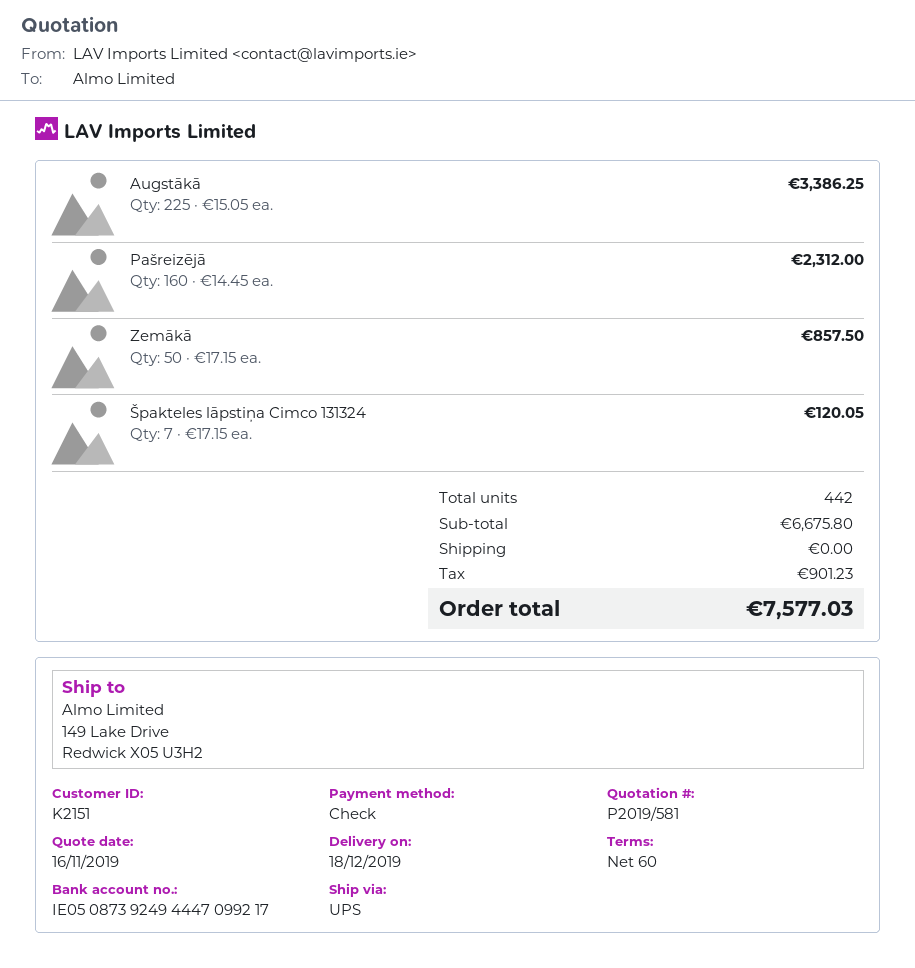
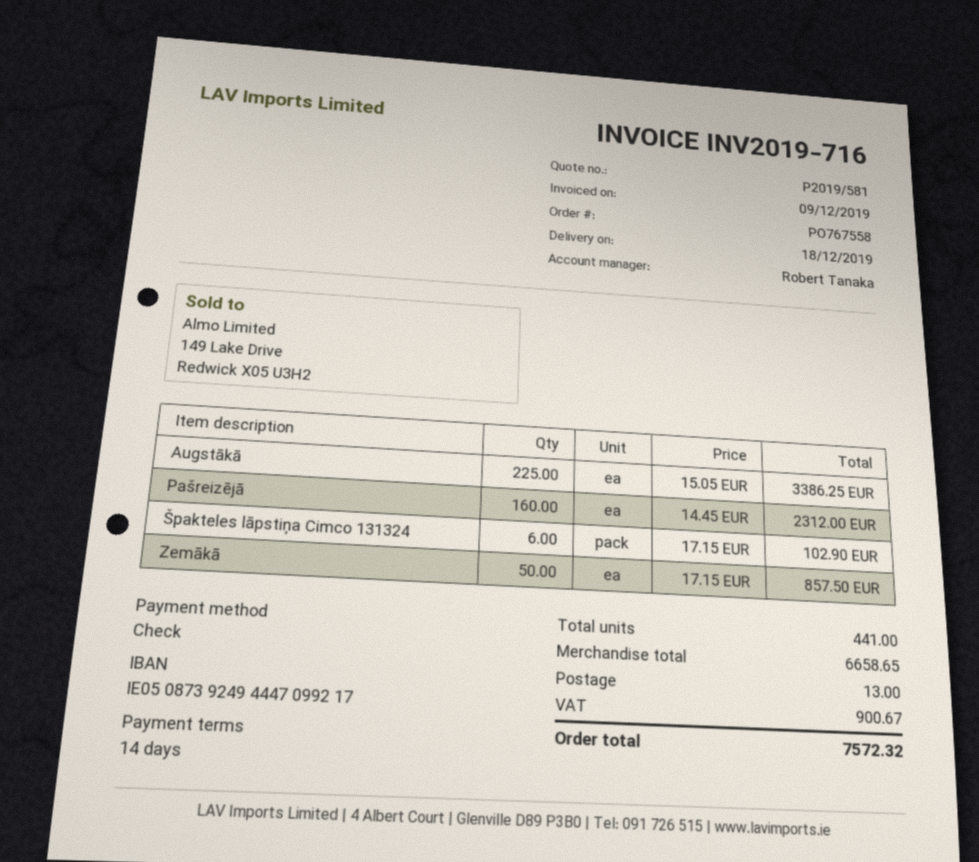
payment terms: 60 days -> 14 days
Špakteles lāpstiņa Cimco 131324: 7 x 17.15 = 120.05 -> 6 x 17.15 = 102.90
total quantity: 442 -> 441
subtotal: 6675.80 -> 6658.65
shipping: 0.00 -> 13.00
tax: 901.23 -> 900.67
total: 7577.03 -> 7572.32

